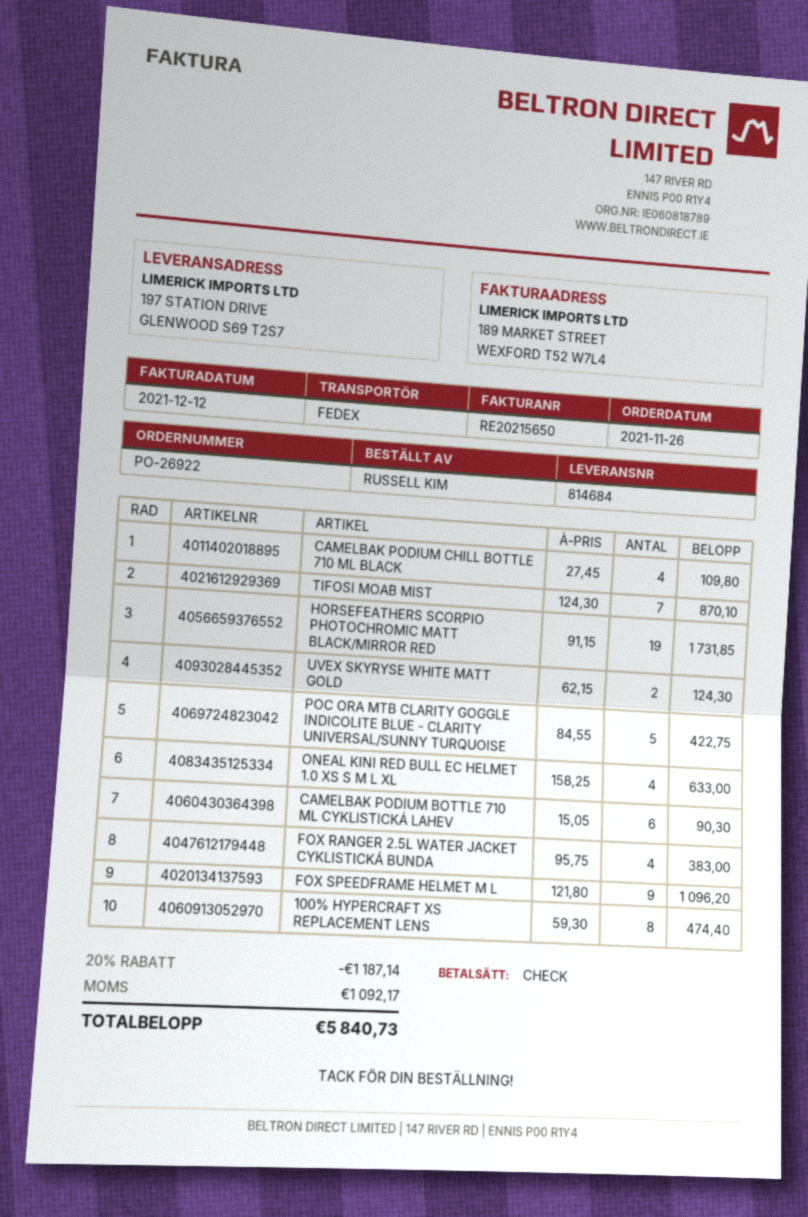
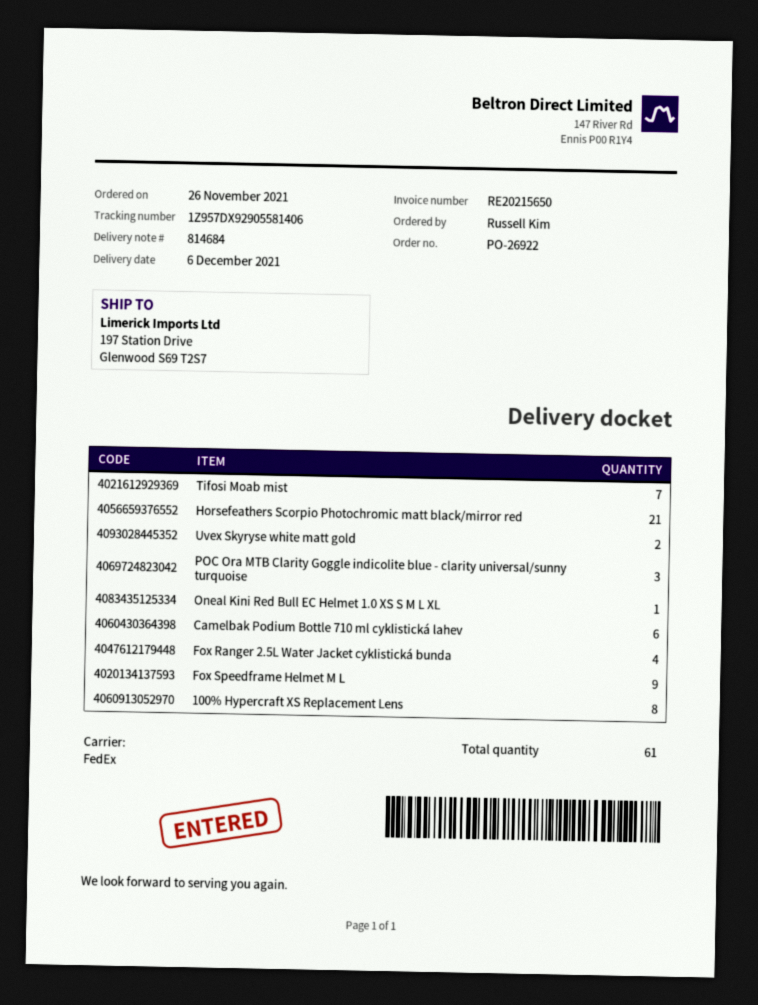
CAMELBAK PODIUM CHILL BOTTLE 710 ML BLACK: 4 -> none
HORSEFEATHERS SCORPIO PHOTOCHROMIC MATT BLACK/MIRROR RED: 19 -> 21
POC ORA MTB CLARITY GOGGLE INDICOLITE BLUE - CLARITY UNIVERSAL/SUNNY TURQUOISE: 5 -> 3
ONEAL KINI RED BULL EC HELMET 1.0 XS S M L XL: 4 -> 1

